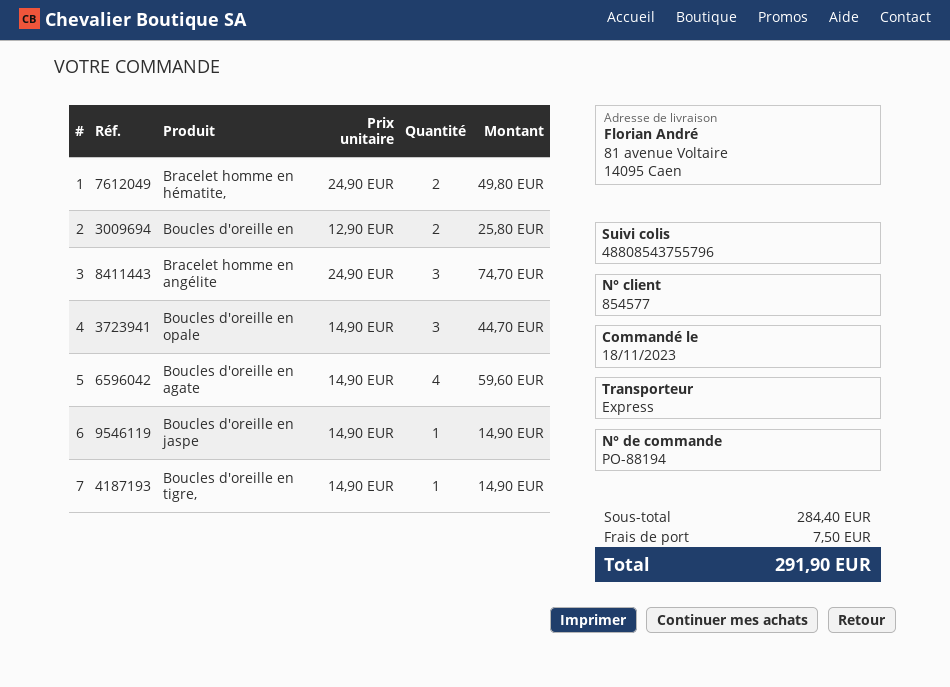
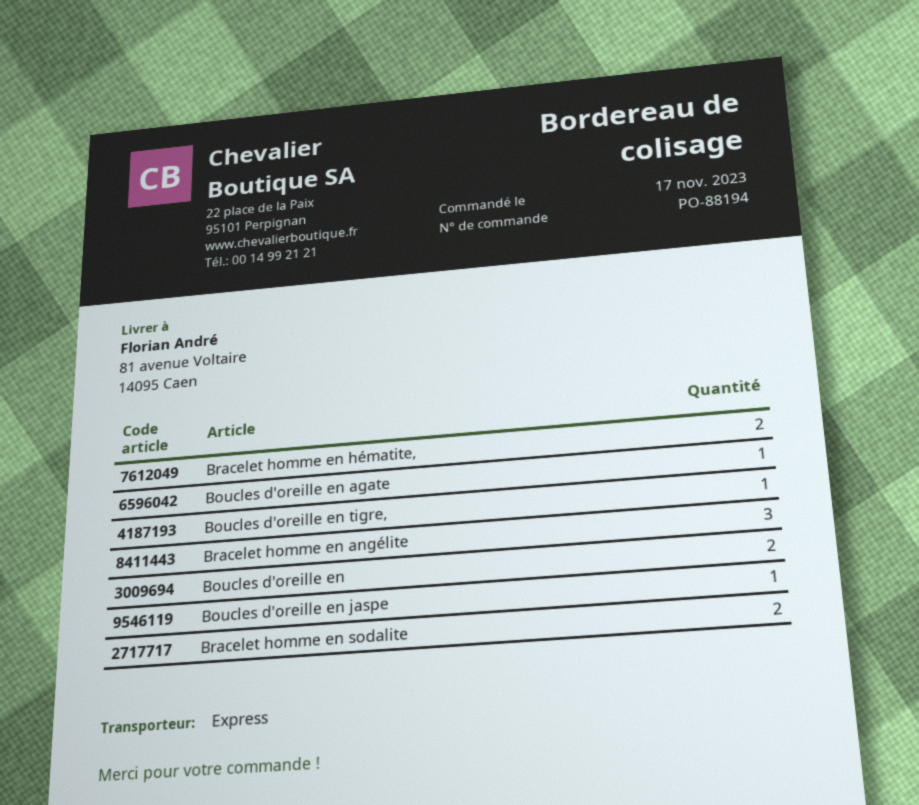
order date: 2023-11-18 -> 2023-11-17
Boucles d'oreille en opale: 3 -> none
Boucles d'oreille en agate: 4 -> 1
Bracelet homme en sodalite: none -> 2

